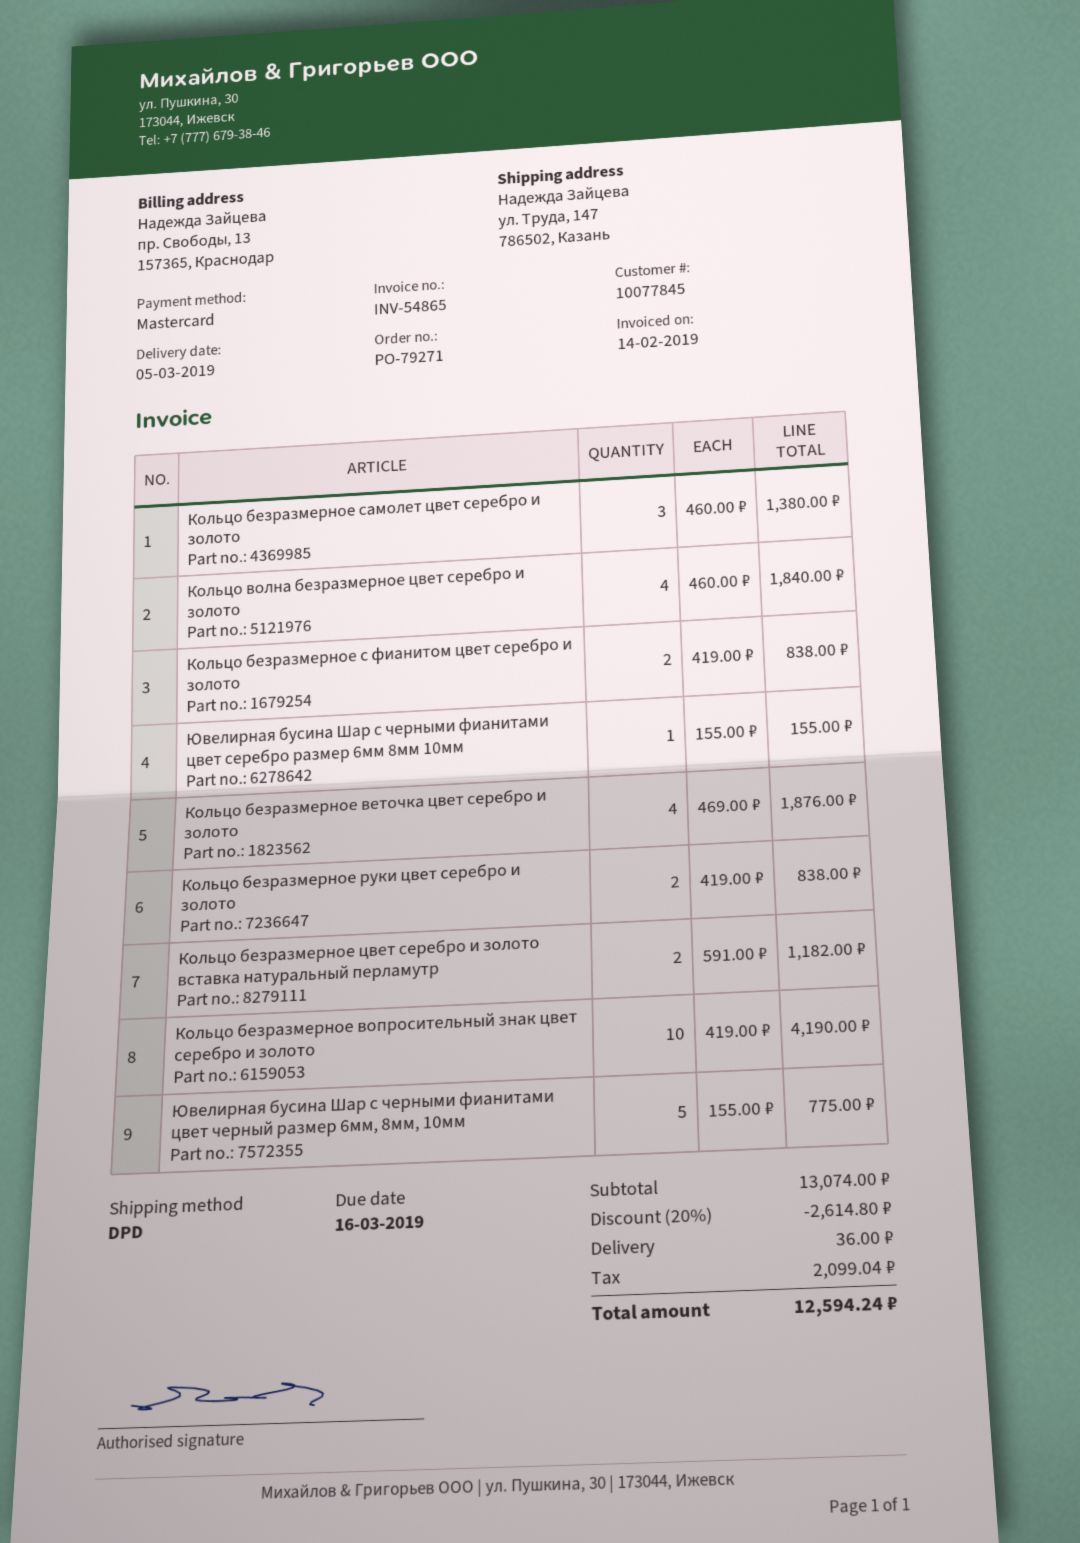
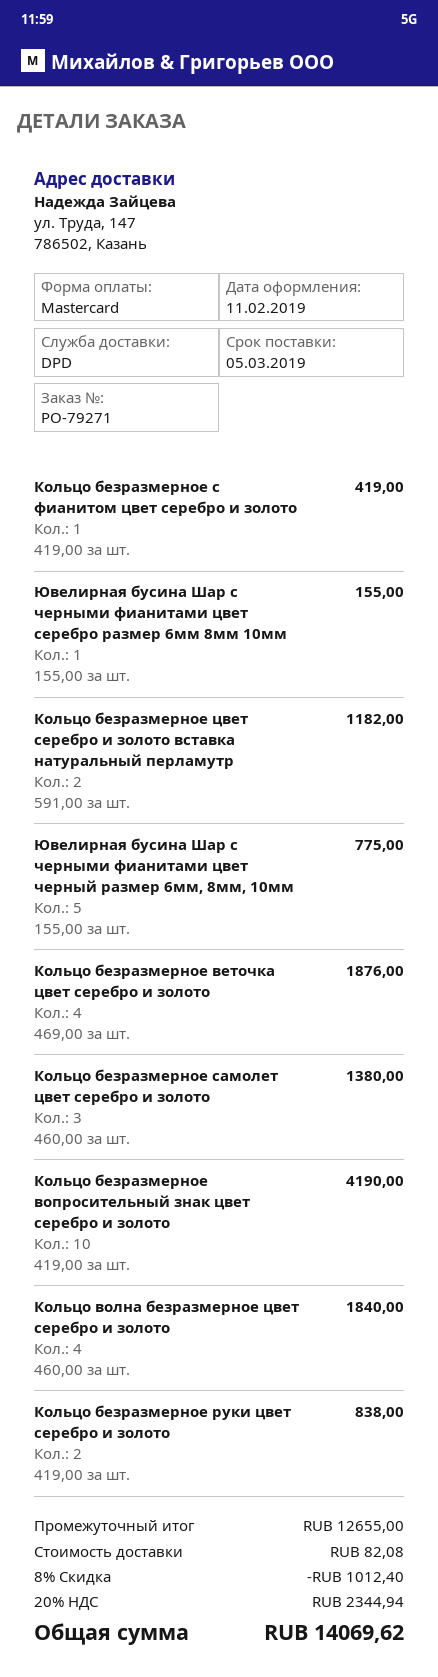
Кольцо безразмерное с фианитом цвет серебро и золото: 2 x 419.00 = 838.00 -> 1 x 419.00 = 419.00
subtotal: 13074.00 -> 12655.00
discount: 20% = 2614.80 -> 8% = 1012.40
shipping: 36.00 -> 82.08
tax: 2099.04 -> 2344.94
total: 12594.24 -> 14069.62

